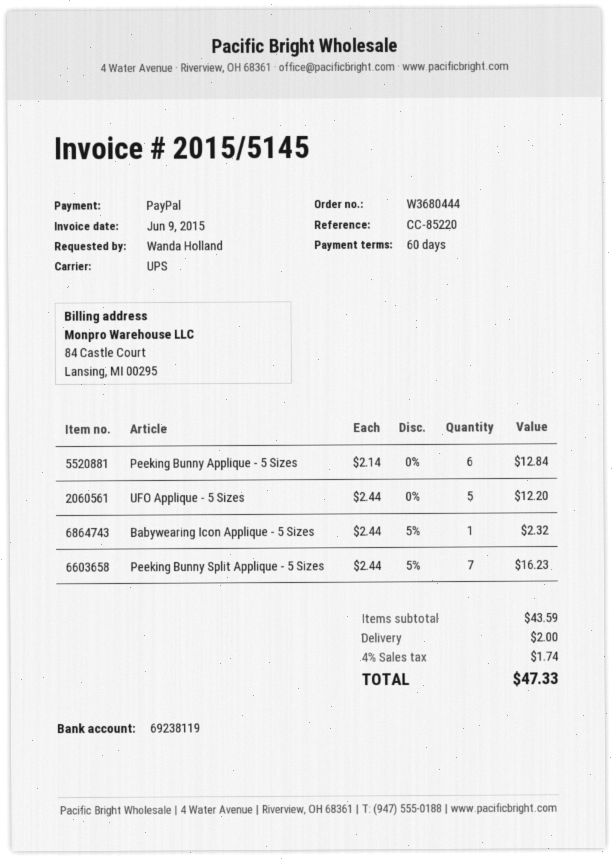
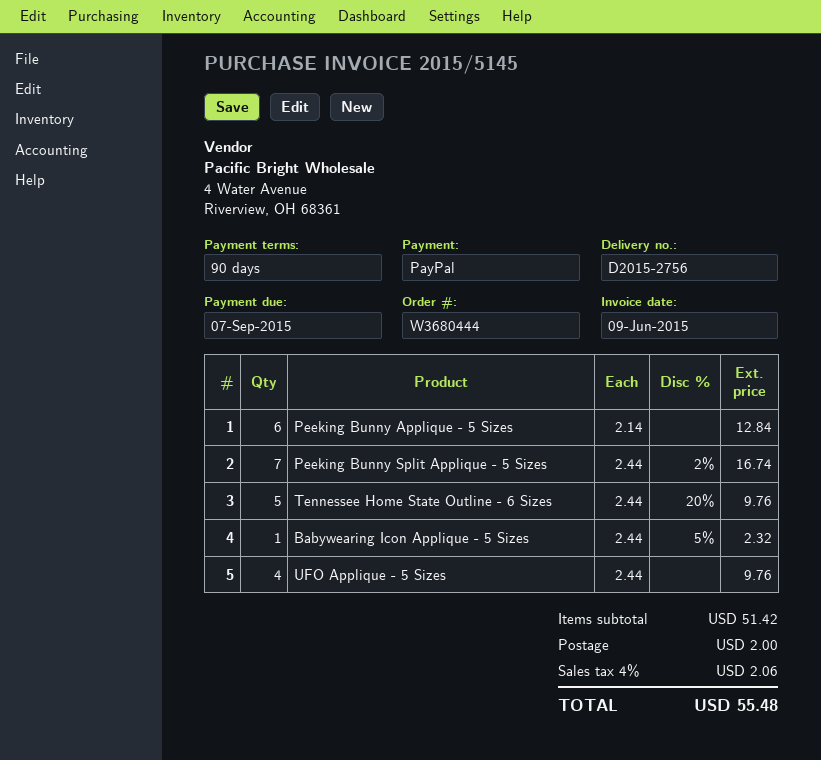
payment terms: 60 days -> 90 days
UFO Applique - 5 Sizes: 5 x 2.44 = 12.20 -> 4 x 2.44 = 9.76
Peeking Bunny Split Applique - 5 Sizes: 7 x 2.44 - 5% = 16.23 -> 7 x 2.44 - 2% = 16.74
Tennessee Home State Outline - 6 Sizes: none -> 5 x 2.44 - 20% = 9.76
subtotal: 43.59 -> 51.42
tax: 4% = 1.74 -> 4% = 2.06
total: 47.33 -> 55.48

